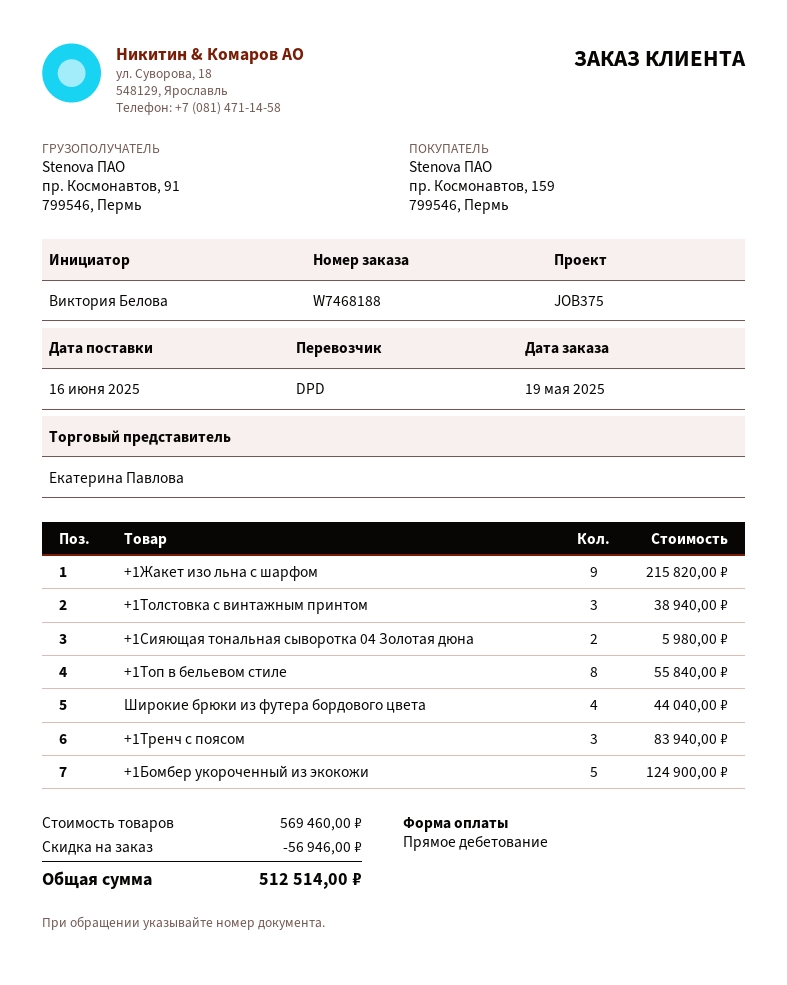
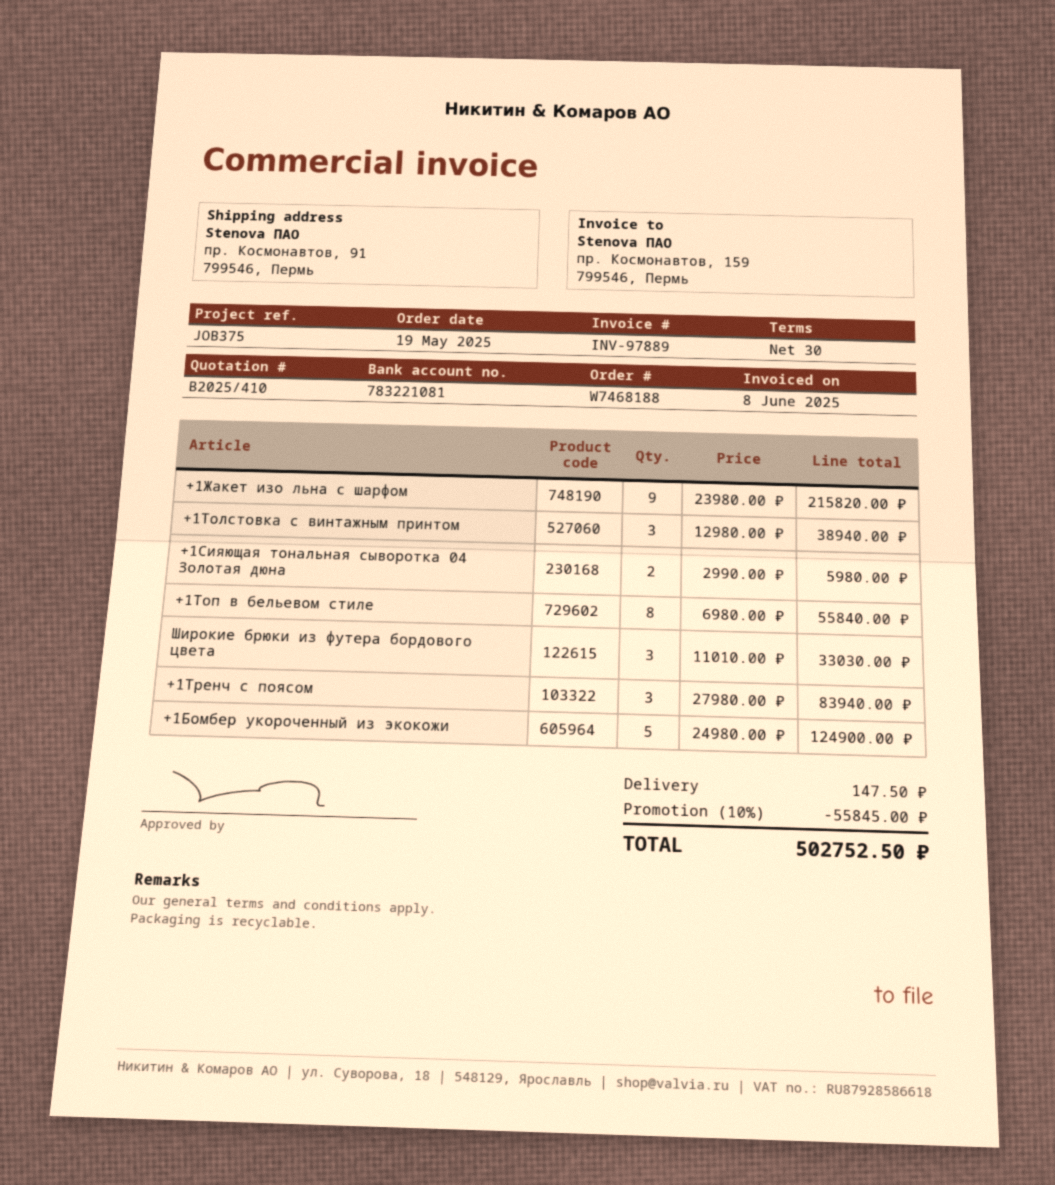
Широкие брюки из футера бордового цвета: 4 for 44040.00 -> 3 for 33030.00
discount: 56946.00 -> 55845.00
shipping: none -> 147.50
total: 512514.00 -> 502752.50

